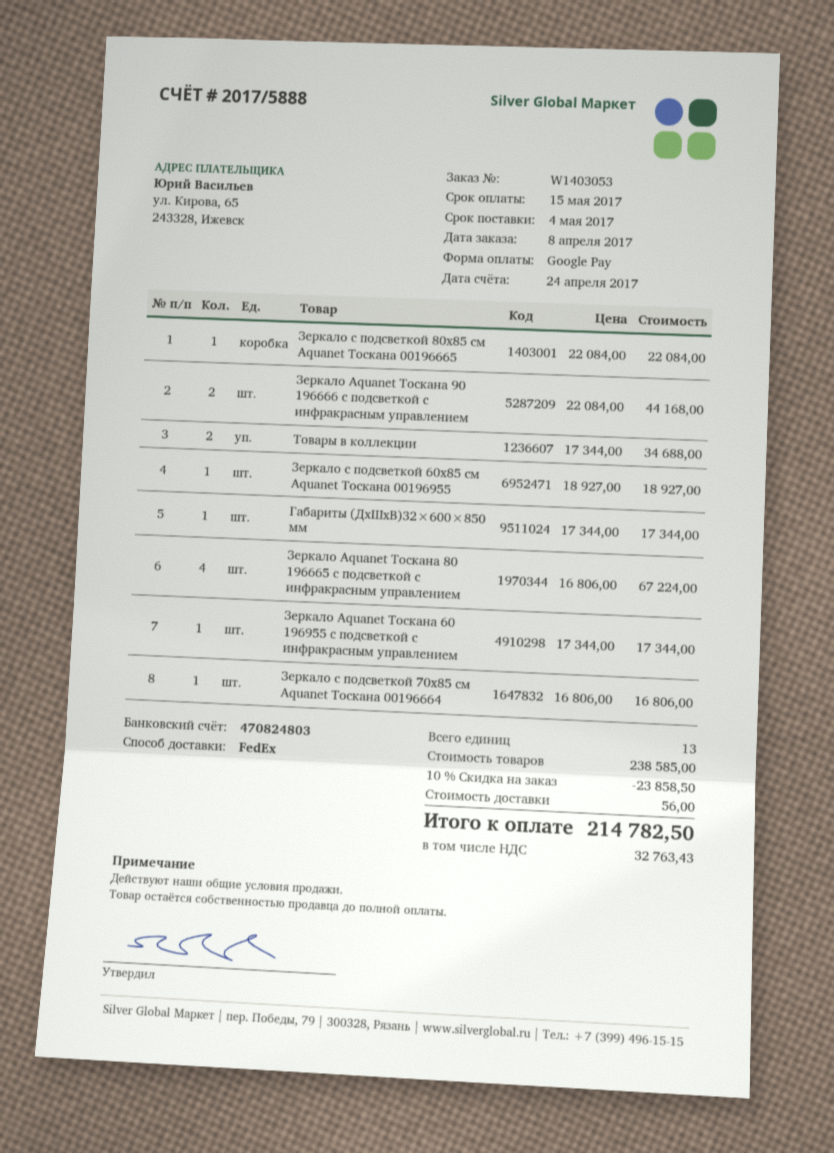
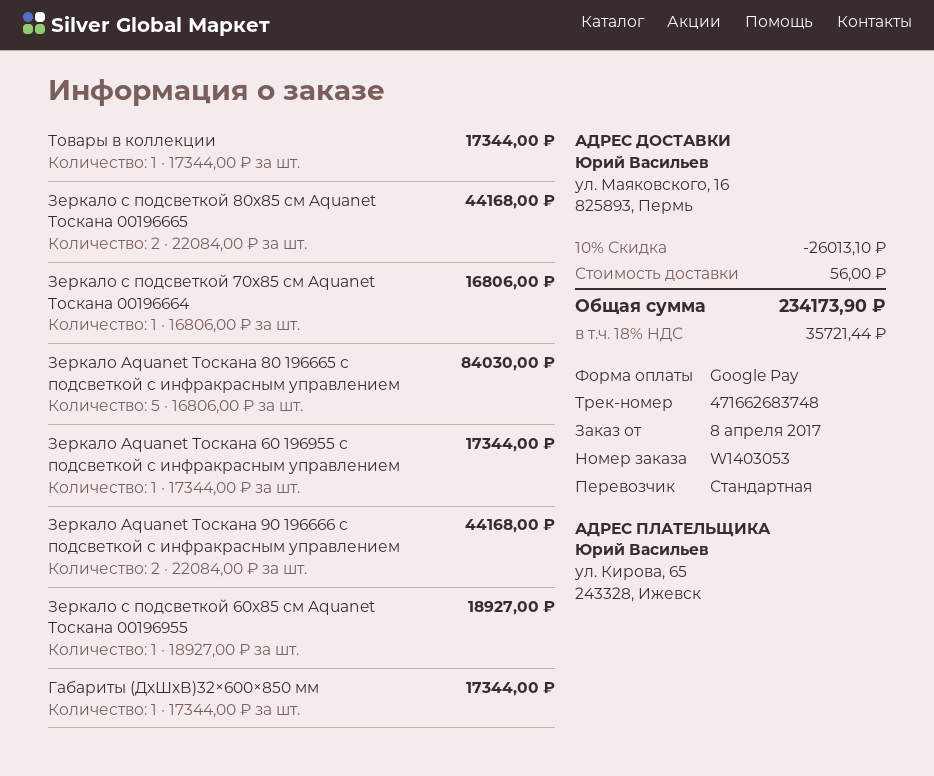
shipping method: FedEx -> standard
Зеркало с подсветкой 80х85 см Aquanet Тоскана 00196665: 1 x 22084.00 = 22084.00 -> 2 x 22084.00 = 44168.00
Товары в коллекции: 2 x 17344.00 = 34688.00 -> 1 x 17344.00 = 17344.00
Зеркало Aquanet Тоскана 80 196665 с подсветкой с инфракрасным управлением: 4 x 16806.00 = 67224.00 -> 5 x 16806.00 = 84030.00
discount: 10% = 23858.50 -> 10% = 26013.10
tax: 32763.43 -> 35721.44
total: 214782.50 -> 234173.90

